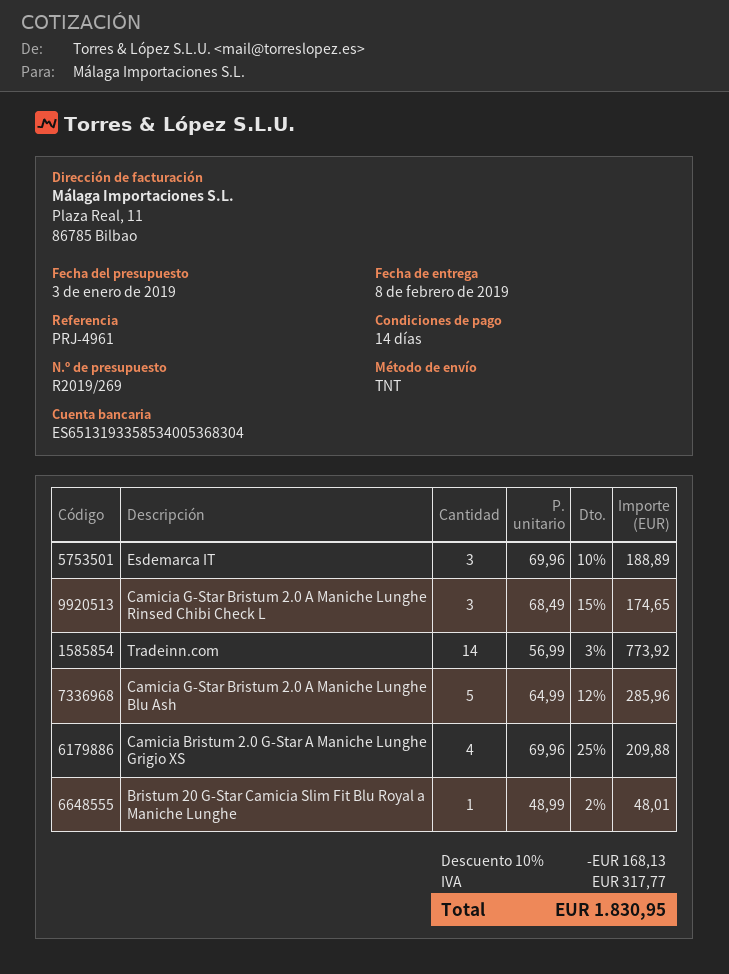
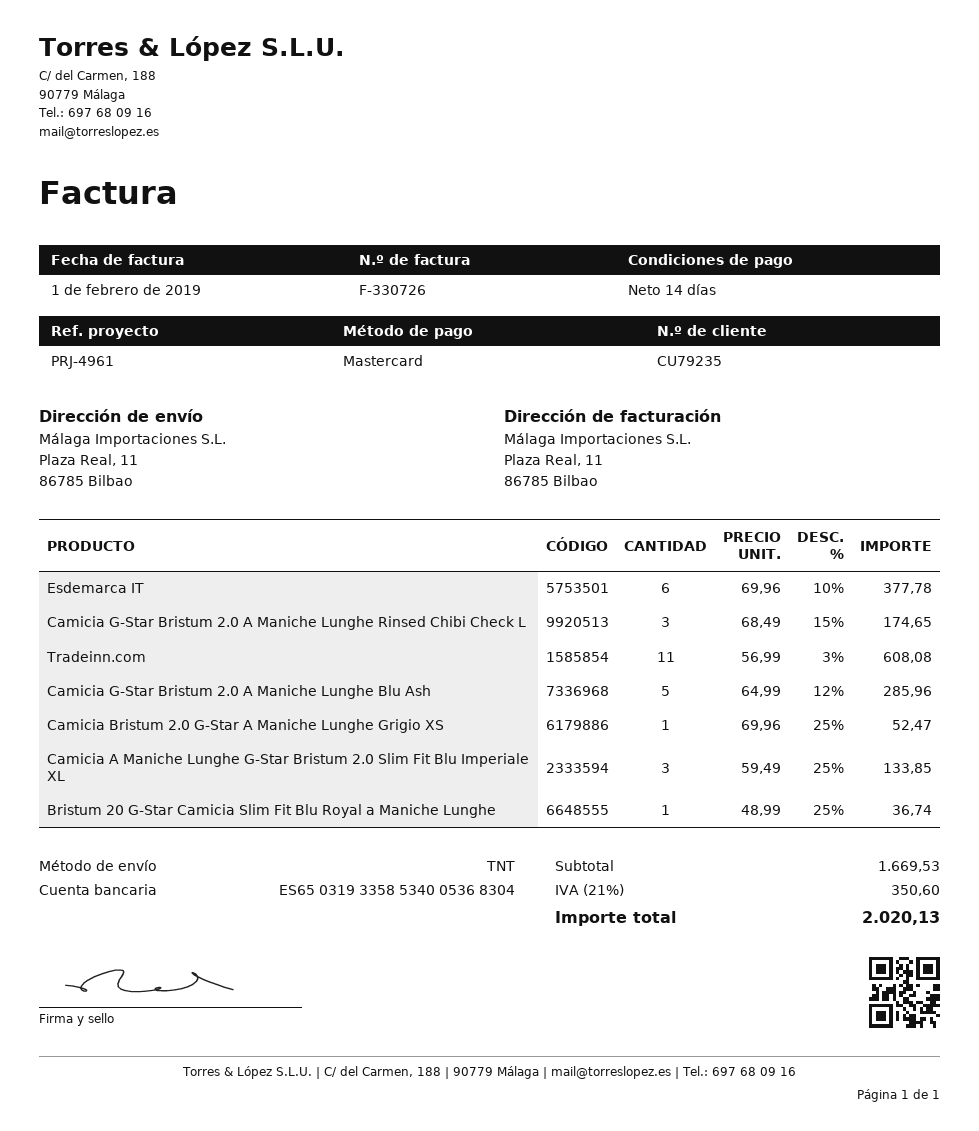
bank account: ES6513193358534005368304 -> ES6503193358534005368304
Esdemarca IT: 3 x 69.96 - 10% = 188.89 -> 6 x 69.96 - 10% = 377.78
Tradeinn.com: 14 x 56.99 - 3% = 773.92 -> 11 x 56.99 - 3% = 608.08
Camicia Bristum 2.0 G-Star A Maniche Lunghe Grigio XS: 4 x 69.96 - 25% = 209.88 -> 1 x 69.96 - 25% = 52.47
Bristum 20 G‑Star Camicia Slim Fit Blu Royal a Maniche Lunghe: 1 x 48.99 - 2% = 48.01 -> 1 x 48.99 - 25% = 36.74
Camicia A Maniche Lunghe G-Star Bristum 2.0 Slim Fit Blu Imperiale XL: none -> 3 x 59.49 - 25% = 133.85
discount: 10% = 168.13 -> none
tax: 317.77 -> 350.60
total: 1830.95 -> 2020.13

